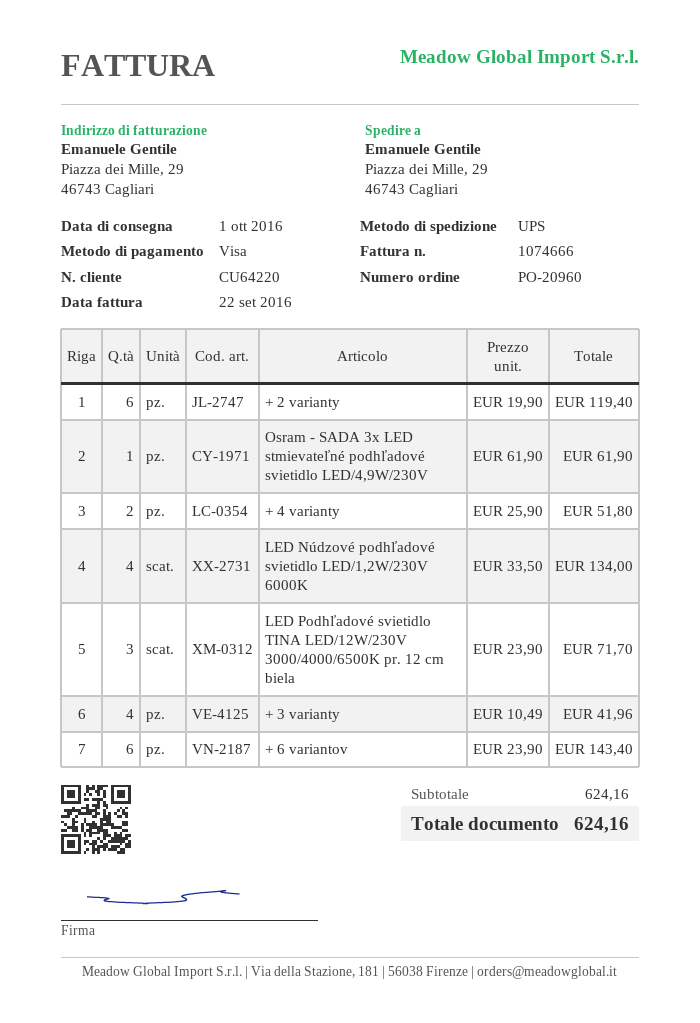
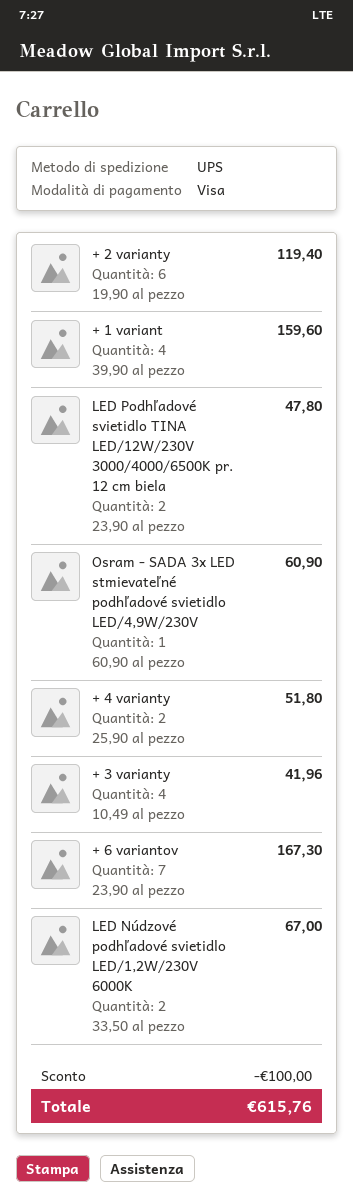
Osram - SADA 3x LED stmievateľné podhľadové svietidlo LED/4,9W/230V: 1 x 61.90 = 61.90 -> 1 x 60.90 = 60.90
LED Núdzové podhľadové svietidlo LED/1,2W/230V 6000K: 4 x 33.50 = 134.00 -> 2 x 33.50 = 67.00
LED Podhľadové svietidlo TINA LED/12W/230V 3000/4000/6500K pr. 12 cm biela: 3 x 23.90 = 71.70 -> 2 x 23.90 = 47.80
+ 6 variantov: 6 x 23.90 = 143.40 -> 7 x 23.90 = 167.30
+ 1 variant: none -> 4 x 39.90 = 159.60
discount: none -> 100.00
total: 624.16 -> 615.76

